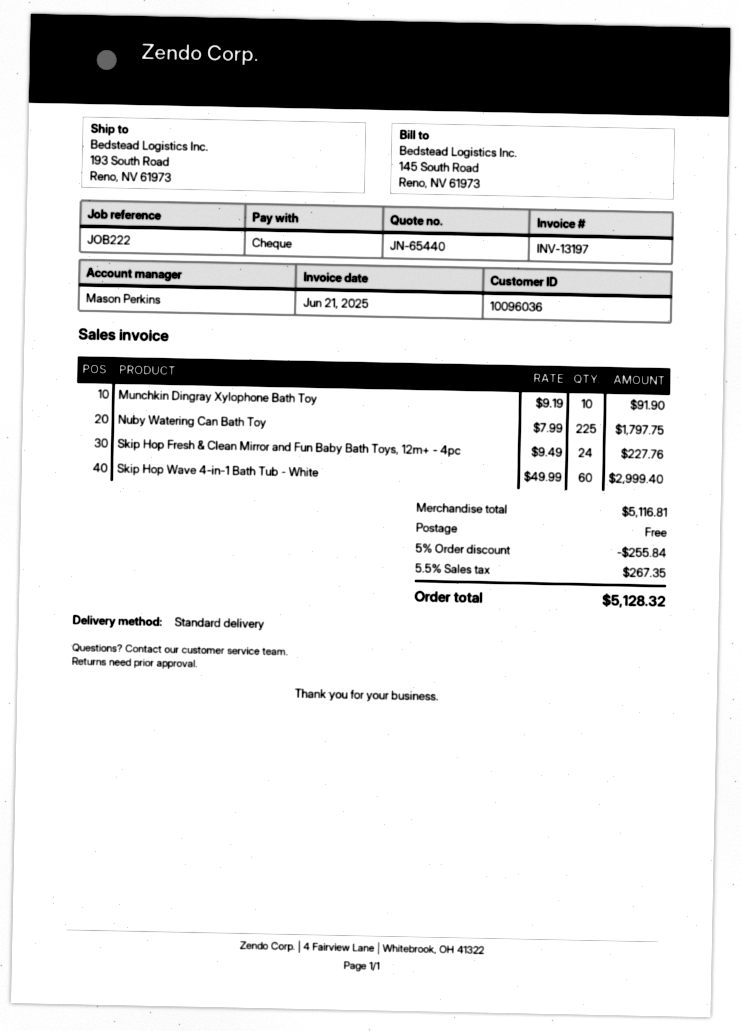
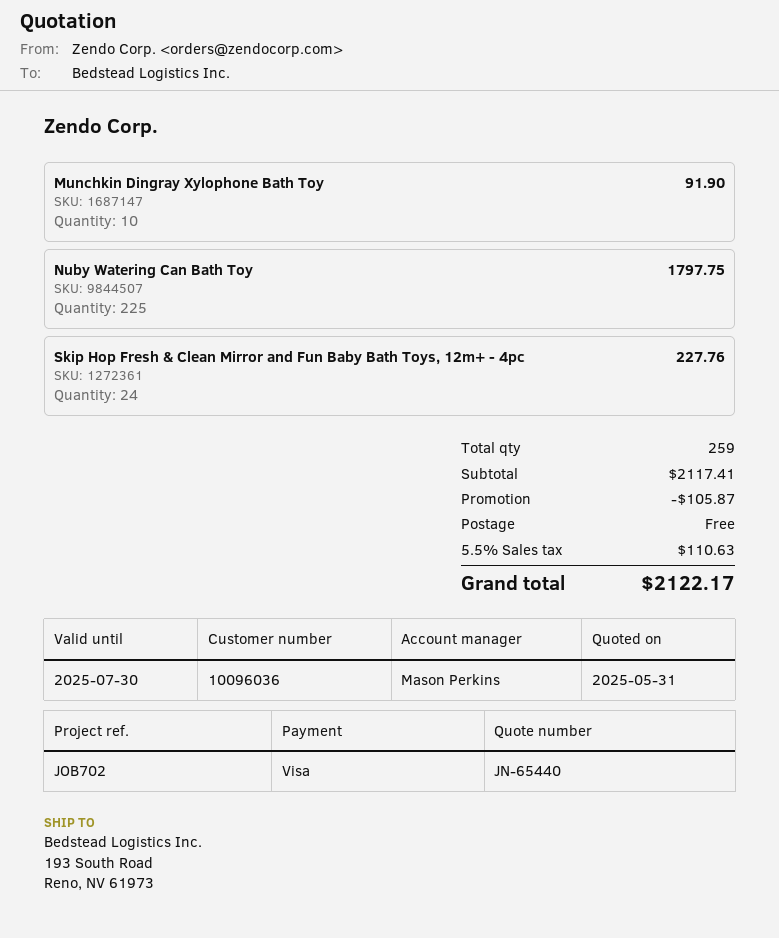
reference: JOB222 -> JOB702
payment method: cheque -> Visa
Skip Hop Wave 4-in-1 Bath Tub - White: 60 for 2999.40 -> none
subtotal: 5116.81 -> 2117.41
discount: 255.84 -> 105.87
tax: 5.5% = 267.35 -> 5.5% = 110.63
total: 5128.32 -> 2122.17

